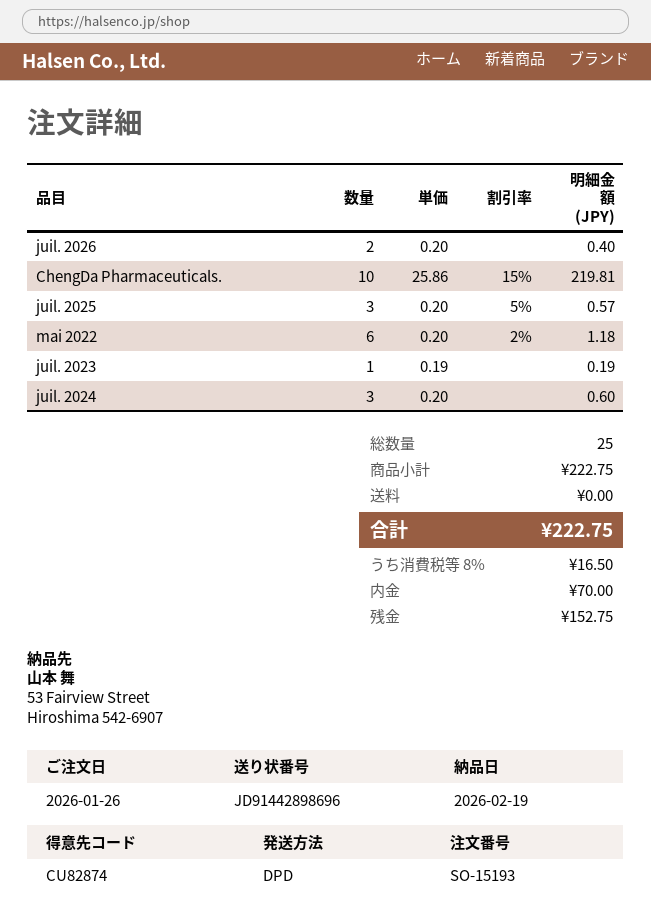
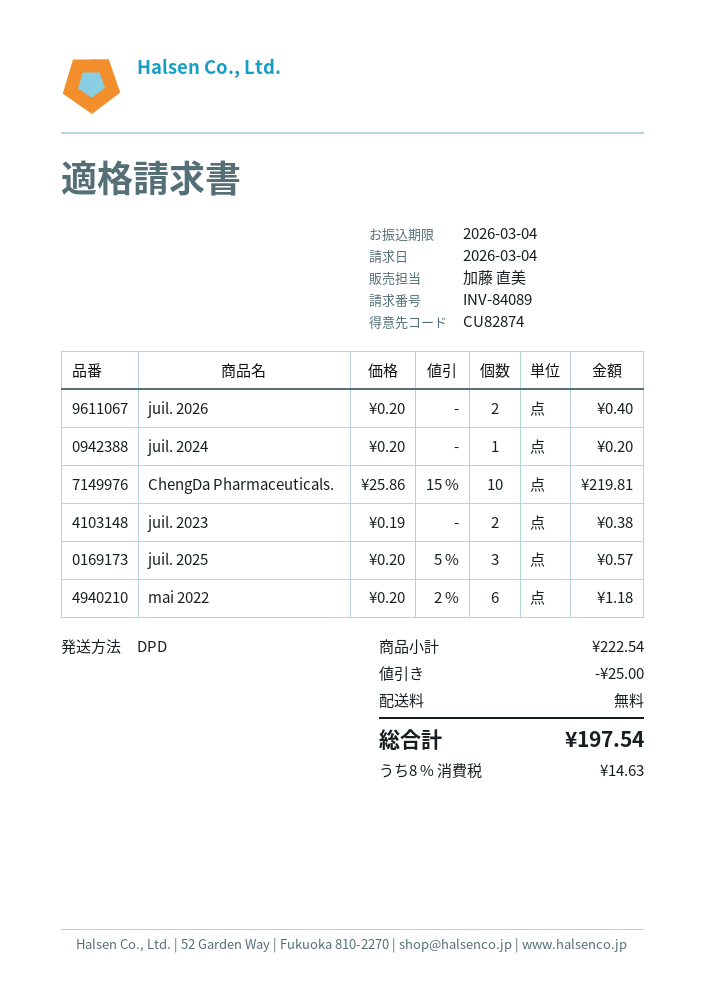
juil. 2023: 1 x 0.19 = 0.19 -> 2 x 0.19 = 0.38
juil. 2024: 3 x 0.20 = 0.60 -> 1 x 0.20 = 0.20
subtotal: 222.75 -> 222.54
discount: none -> 25.00
tax: 8% = 16.50 -> 8% = 14.63
total: 222.75 -> 197.54

